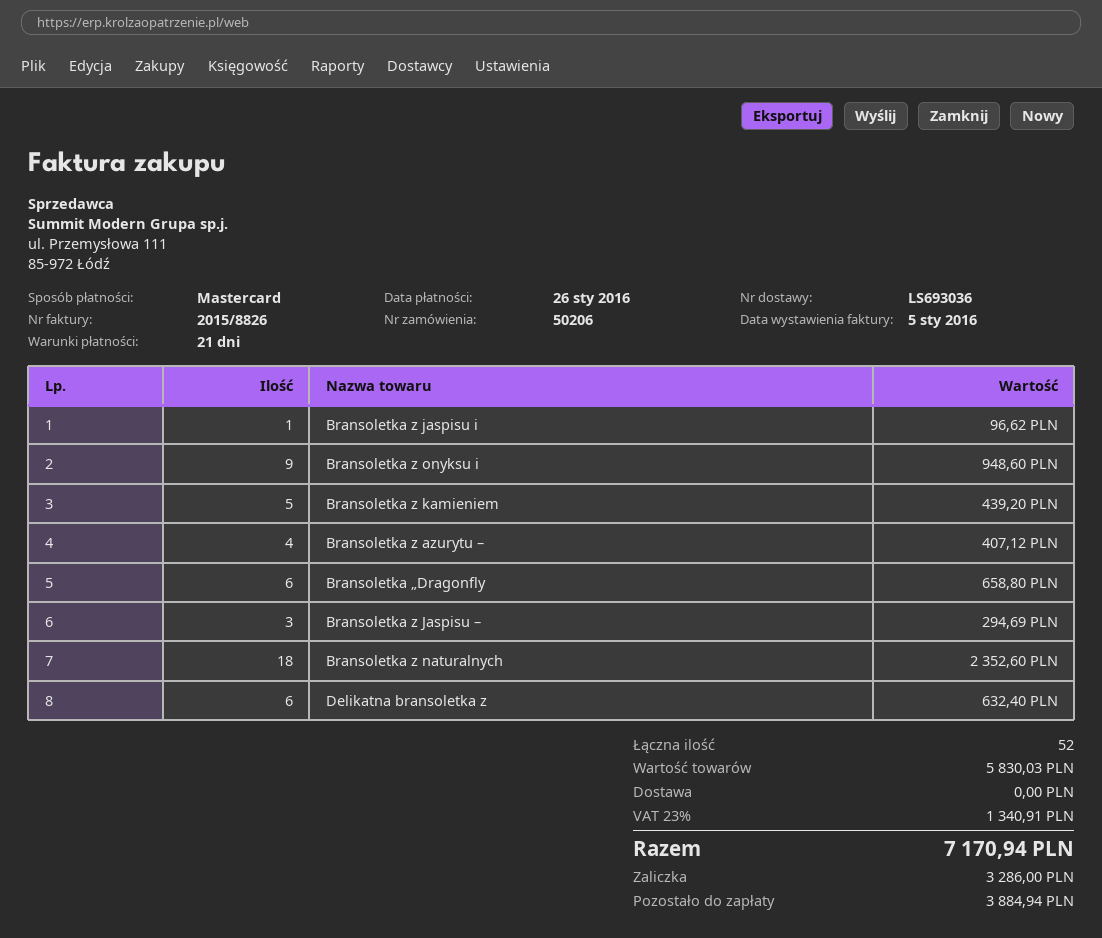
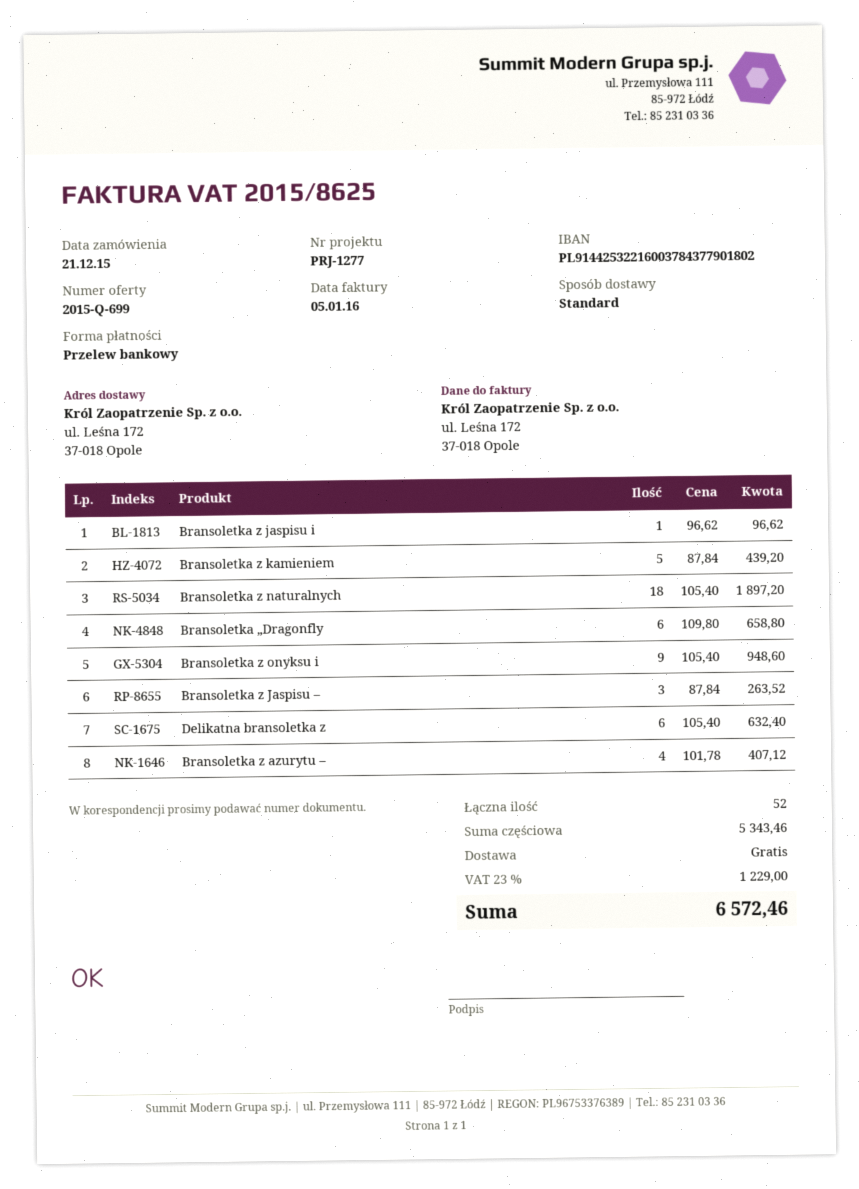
invoice number: 2015/8826 -> 2015/8625
payment method: Mastercard -> bank transfer
Bransoletka z Jaspisu –: 3 for 294.69 -> 3 for 263.52
Bransoletka z naturalnych: 18 for 2352.60 -> 18 for 1897.20
subtotal: 5830.03 -> 5343.46
tax: 23% = 1340.91 -> 23% = 1229.00
total: 7170.94 -> 6572.46

